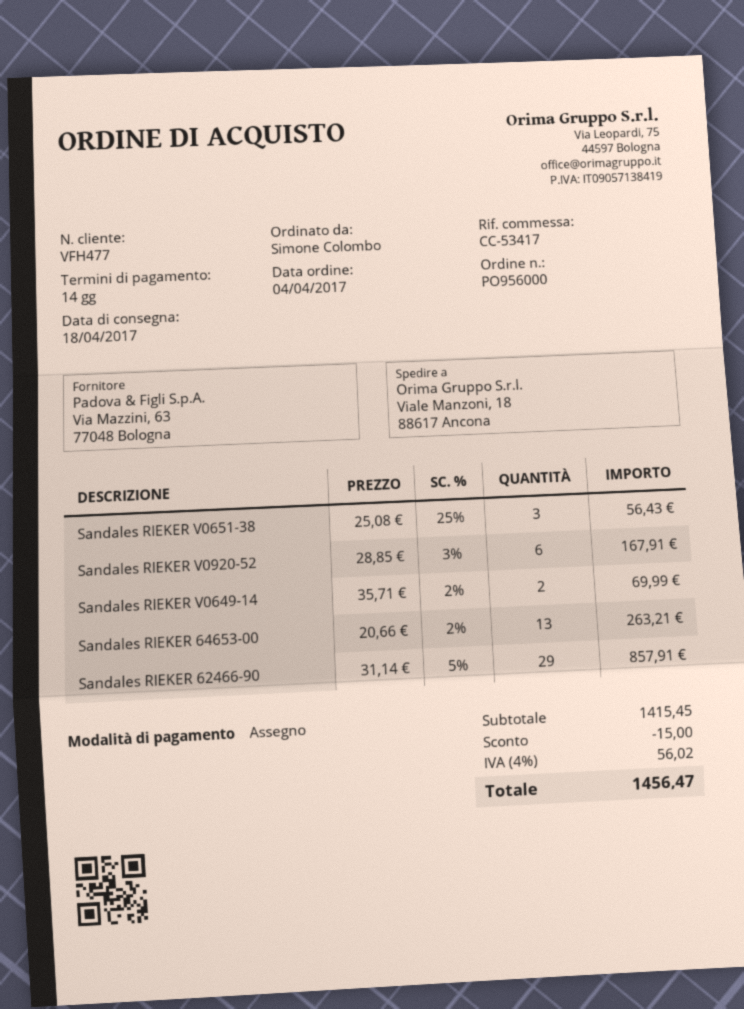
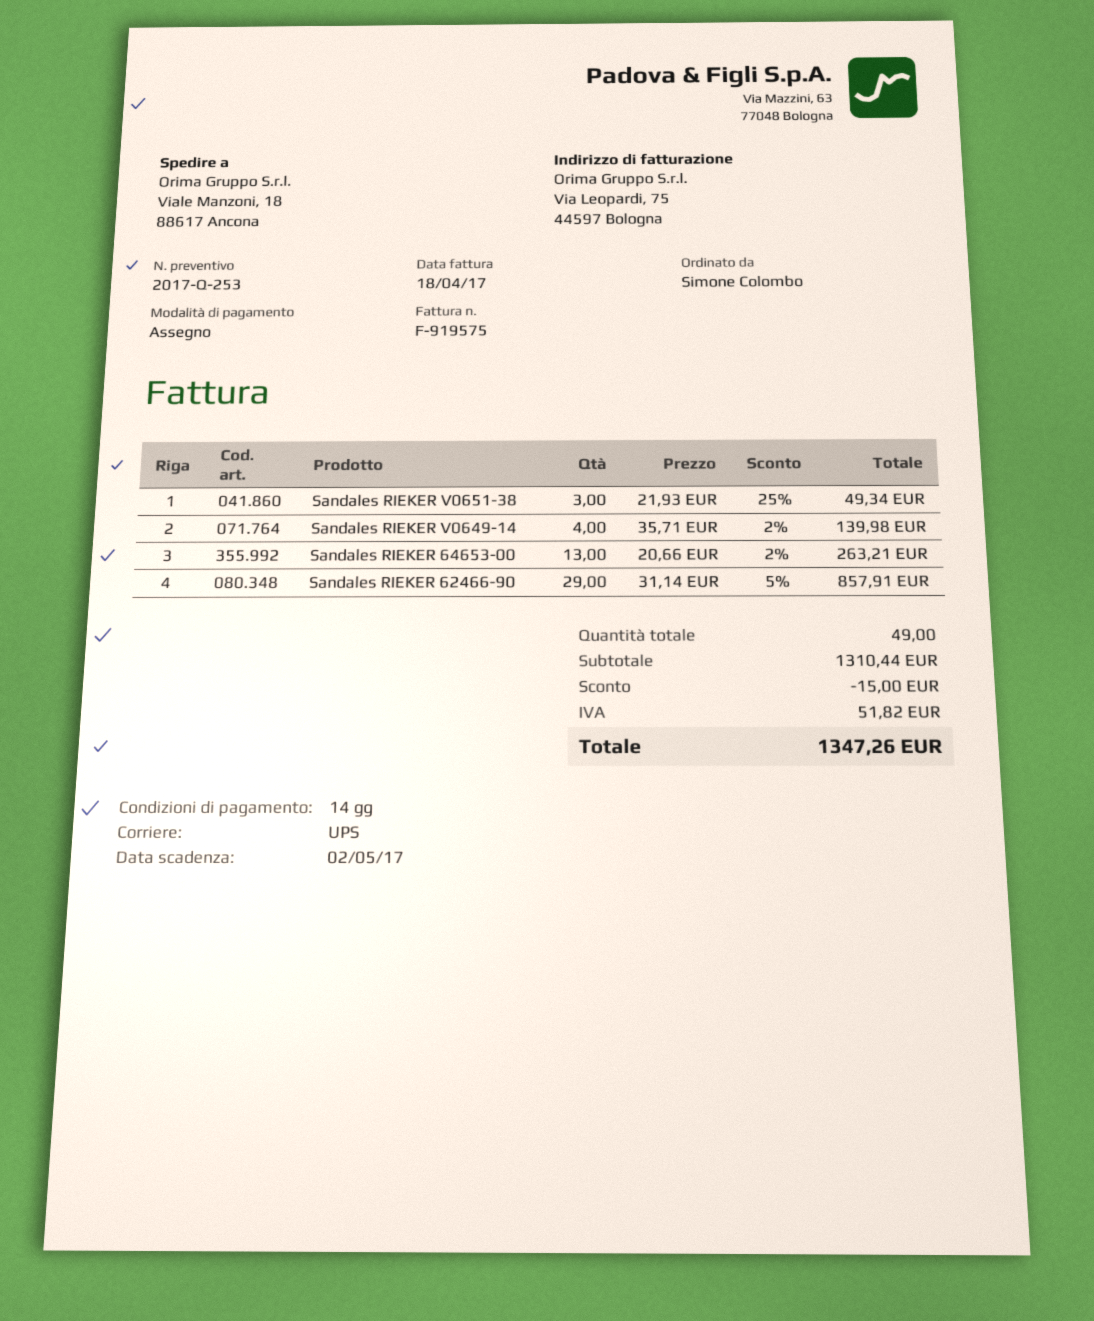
Sandales RIEKER V0651-38: 3 x 25.08 - 25% = 56.43 -> 3 x 21.93 - 25% = 49.34
Sandales RIEKER V0920-52: 6 x 28.85 - 3% = 167.91 -> none
Sandales RIEKER V0649-14: 2 x 35.71 - 2% = 69.99 -> 4 x 35.71 - 2% = 139.98
subtotal: 1415.45 -> 1310.44
tax: 56.02 -> 51.82
total: 1456.47 -> 1347.26

